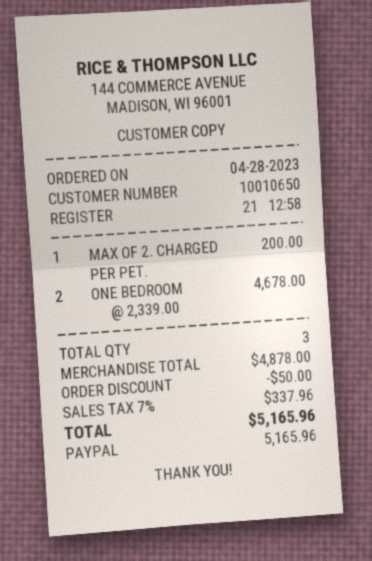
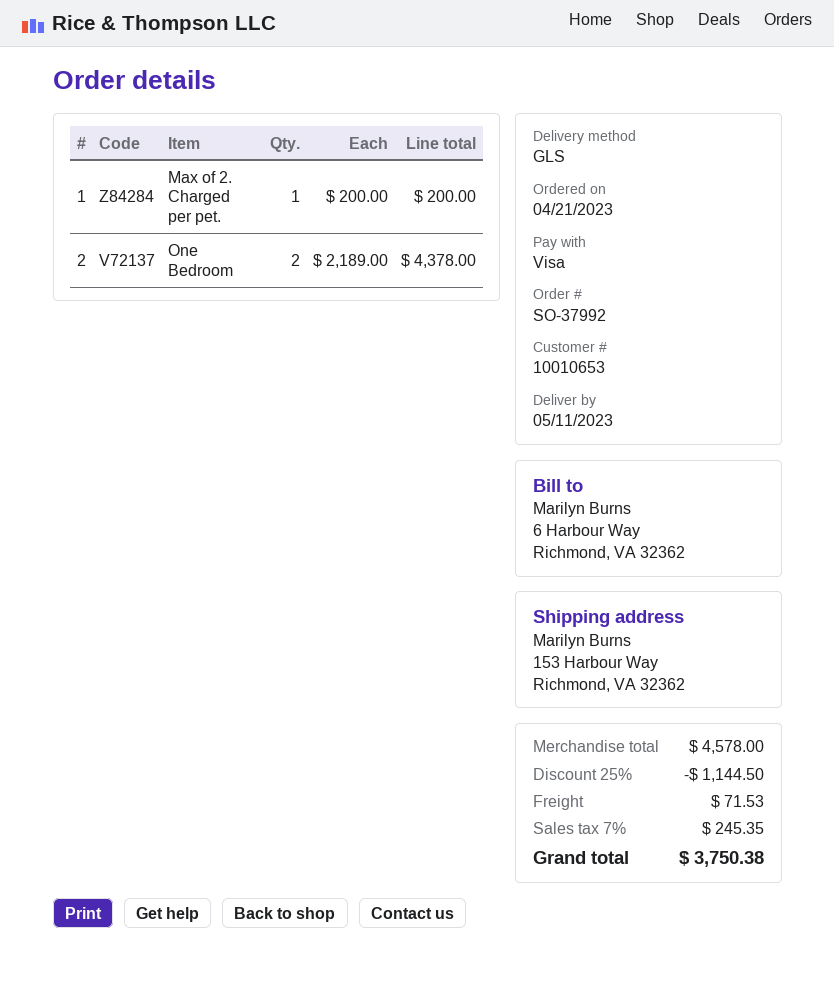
order date: 2023-04-28 -> 2023-04-21
customer number: 10010650 -> 10010653
payment method: PayPal -> Visa
ONE BEDROOM: 2 x 2339.00 = 4678.00 -> 2 x 2189.00 = 4378.00
subtotal: 4878.00 -> 4578.00
discount: 50.00 -> 1144.50
shipping: none -> 71.53
tax: 7% = 337.96 -> 7% = 245.35
total: 5165.96 -> 3750.38

